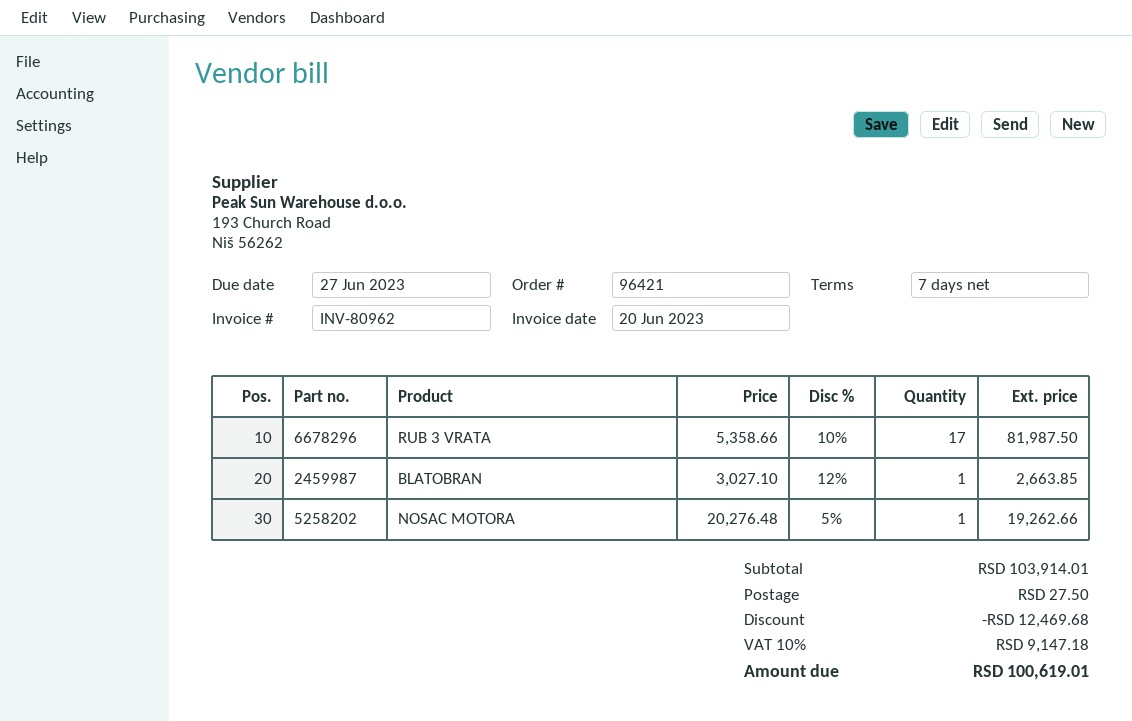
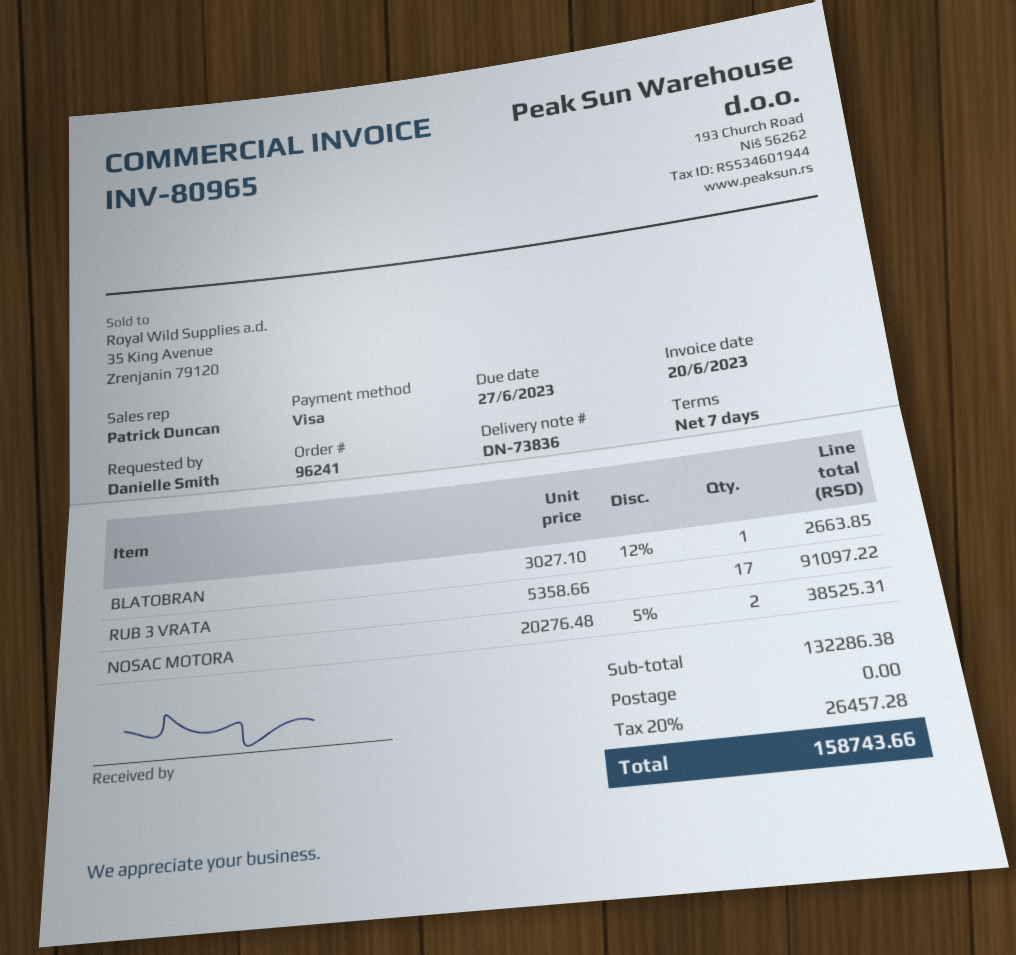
order number: 96421 -> 96241
invoice number: INV-80962 -> INV-80965
RUB 3 VRATA: 17 x 5358.66 - 10% = 81987.50 -> 17 x 5358.66 = 91097.22
NOSAC MOTORA: 1 x 20276.48 - 5% = 19262.66 -> 2 x 20276.48 - 5% = 38525.31
subtotal: 103914.01 -> 132286.38
discount: 12469.68 -> none
shipping: 27.50 -> 0.00
tax: 10% = 9147.18 -> 20% = 26457.28
total: 100619.01 -> 158743.66

